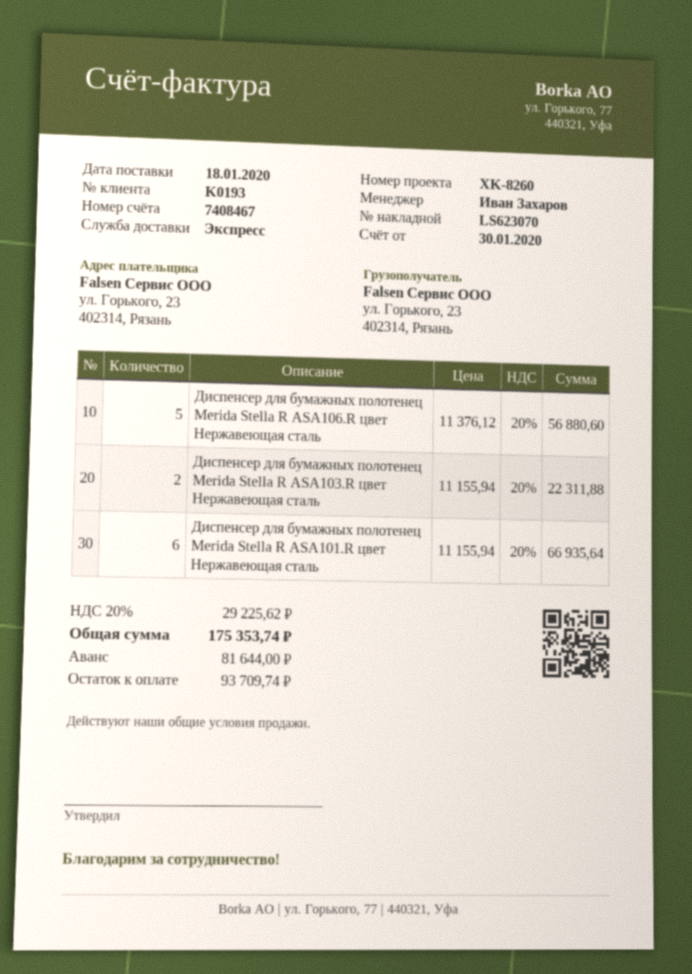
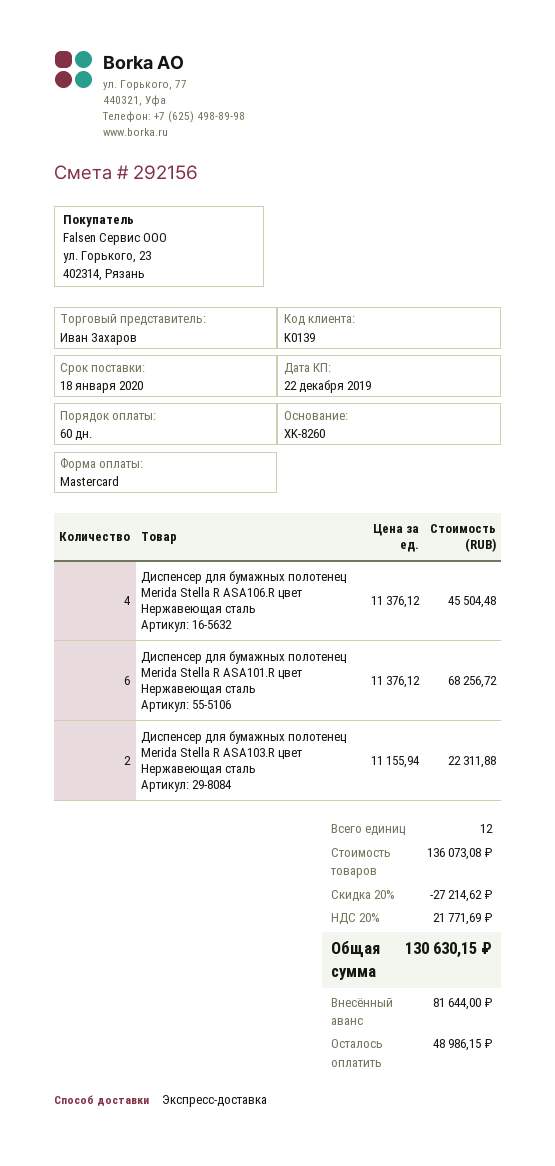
customer number: K0193 -> K0139
Диспенсер для бумажных полотенец Merida Stella R ASA106.R цвет Нержавеющая сталь: 5 x 11376.12 = 56880.60 -> 4 x 11376.12 = 45504.48
Диспенсер для бумажных полотенец Merida Stella R ASA101.R цвет Нержавеющая сталь: 6 x 11155.94 = 66935.64 -> 6 x 11376.12 = 68256.72
discount: none -> 20% = 27214.62
tax: 20% = 29225.62 -> 20% = 21771.69
total: 175353.74 -> 130630.15
balance: 93709.74 -> 48986.15

